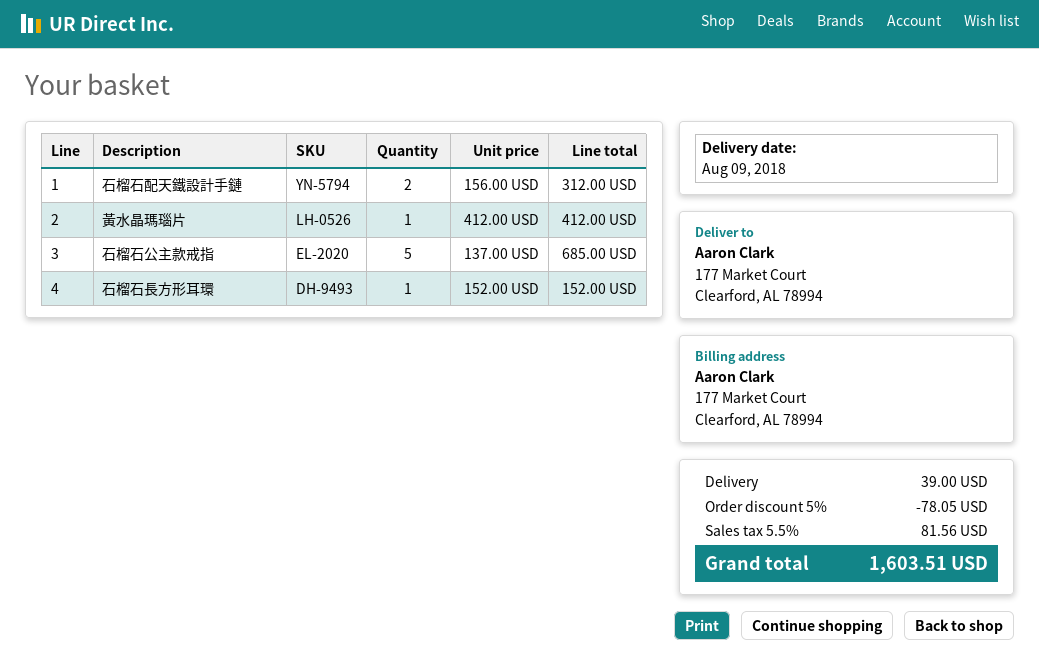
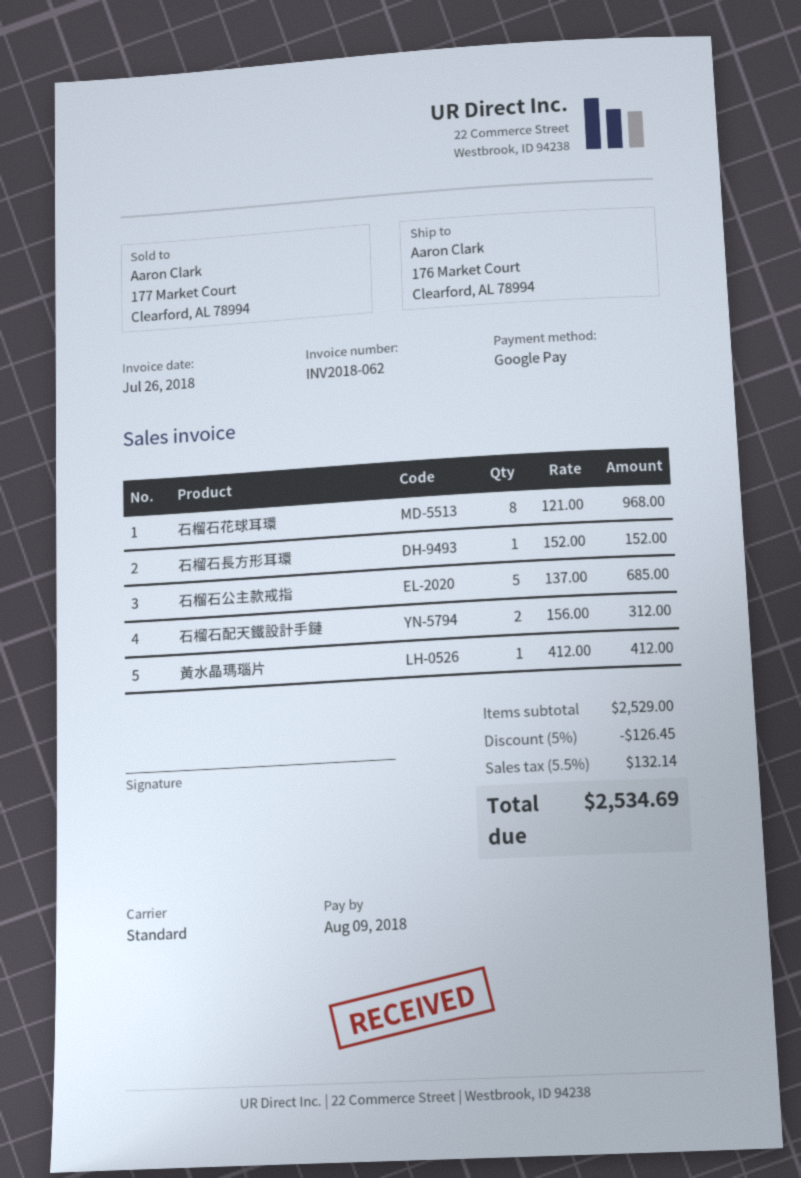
ship to: 177 Market Court, Clearford, AL 78994 -> 176 Market Court, Clearford, AL 78994
石榴石花球耳環: none -> 8 x 121.00 = 968.00
discount: 5% = 78.05 -> 5% = 126.45
shipping: 39.00 -> none
tax: 5.5% = 81.56 -> 5.5% = 132.14
total: 1603.51 -> 2534.69

